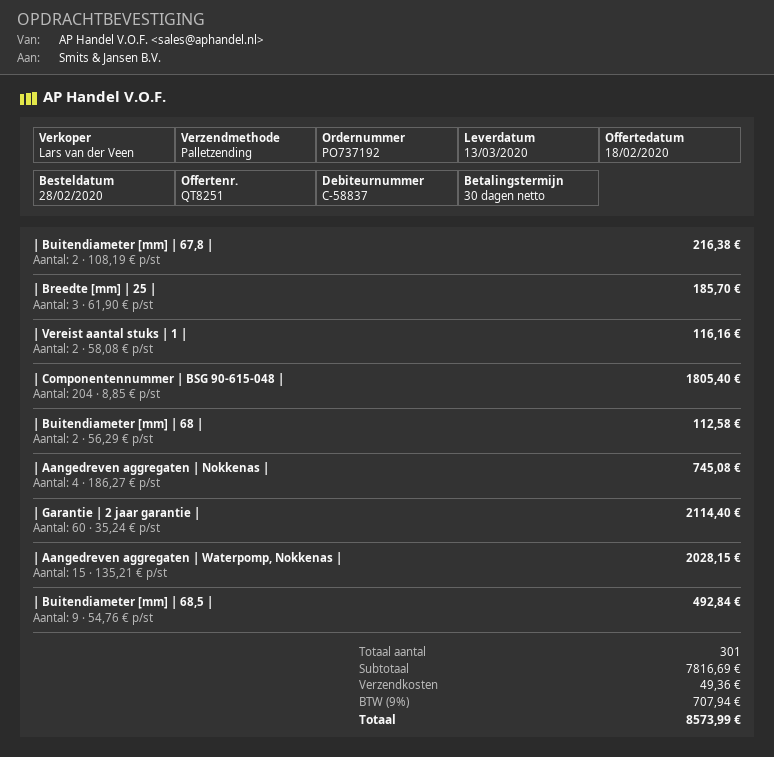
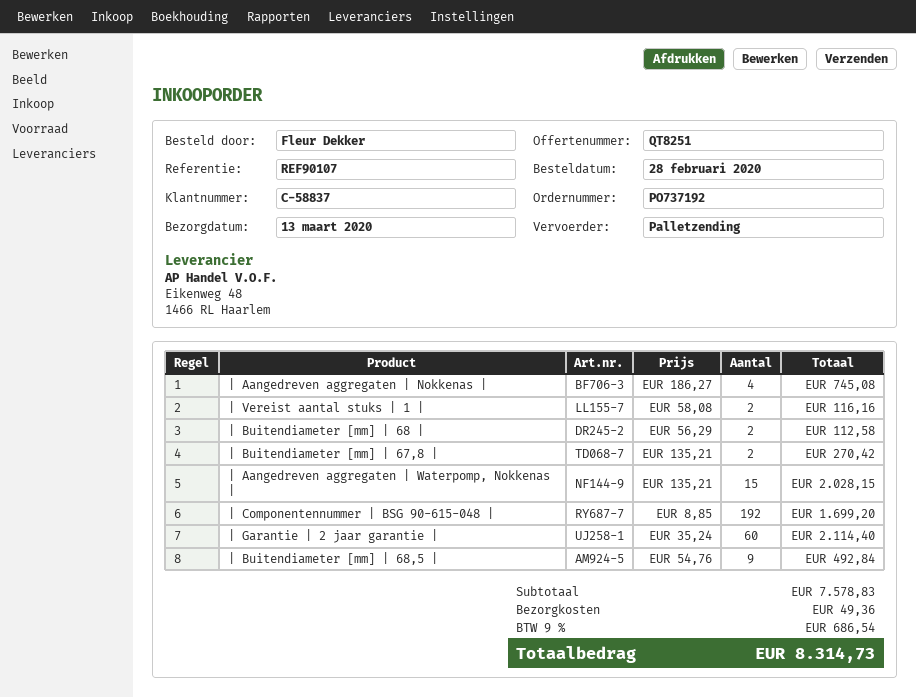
| Buitendiameter [mm] | 67,8 |: 2 x 108.19 = 216.38 -> 2 x 135.21 = 270.42
| Breedte [mm] | 25 |: 3 x 61.90 = 185.70 -> none
| Componentennummer | BSG 90-615-048 |: 204 x 8.85 = 1805.40 -> 192 x 8.85 = 1699.20
subtotal: 7816.69 -> 7578.83
tax: 9% = 707.94 -> 9% = 686.54
total: 8573.99 -> 8314.73

